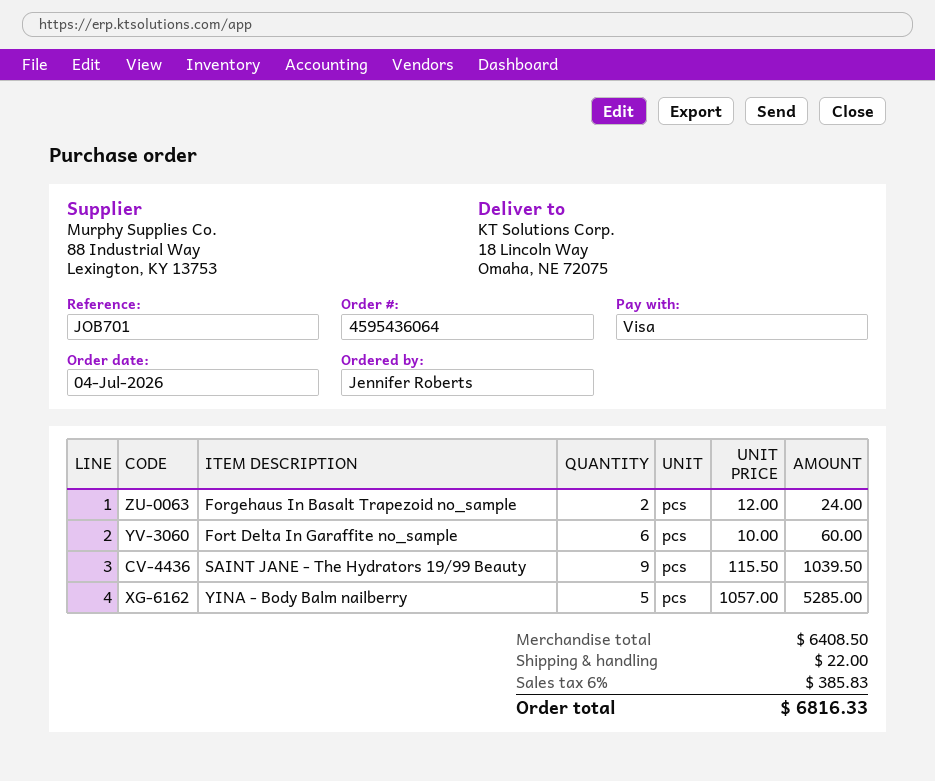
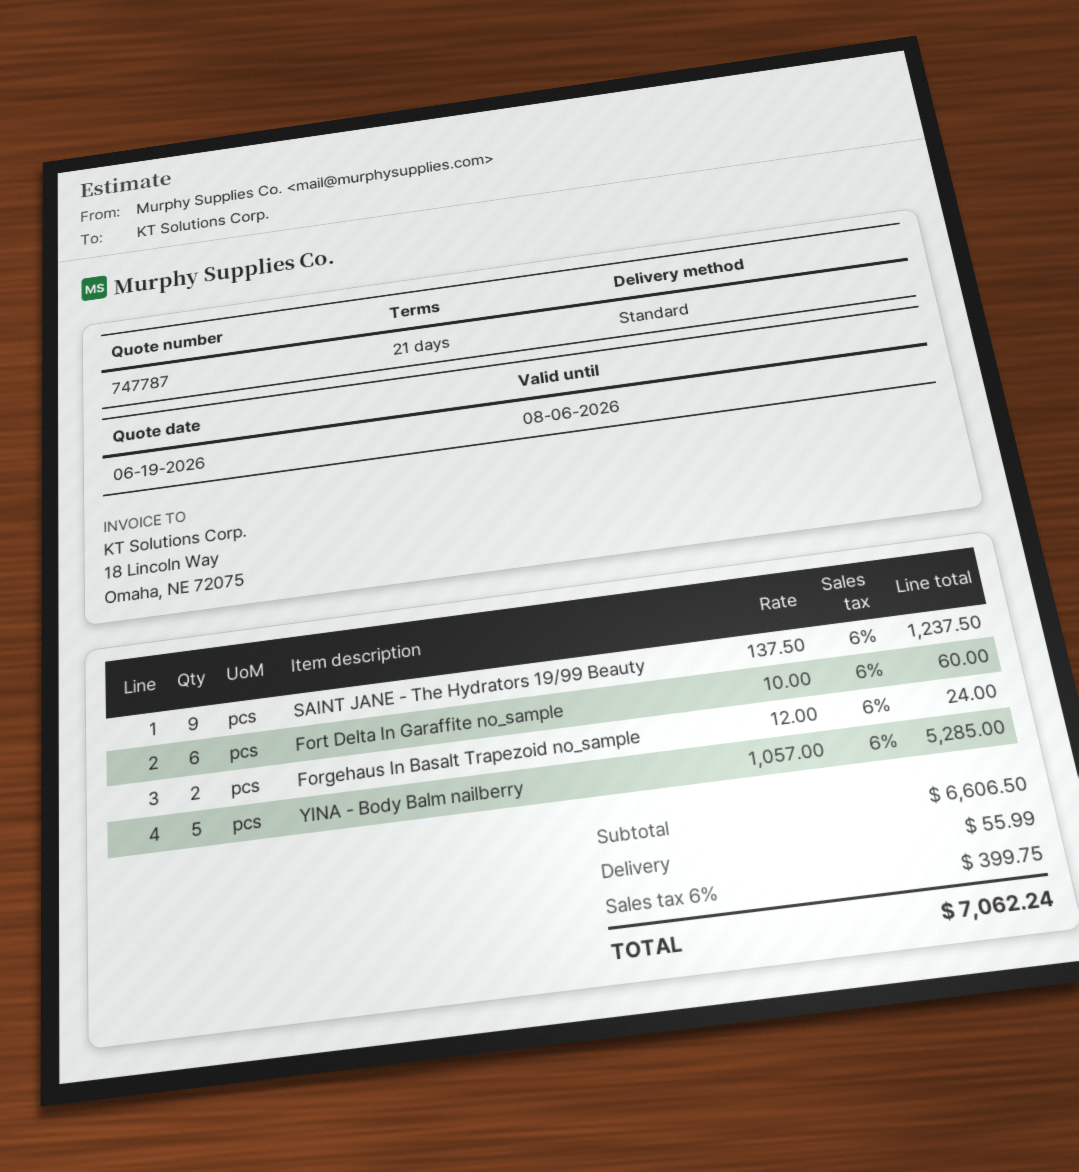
SAINT JANE - The Hydrators 19/99 Beauty: 9 x 115.50 = 1039.50 -> 9 x 137.50 = 1237.50
subtotal: 6408.50 -> 6606.50
shipping: 22.00 -> 55.99
tax: 6% = 385.83 -> 6% = 399.75
total: 6816.33 -> 7062.24

